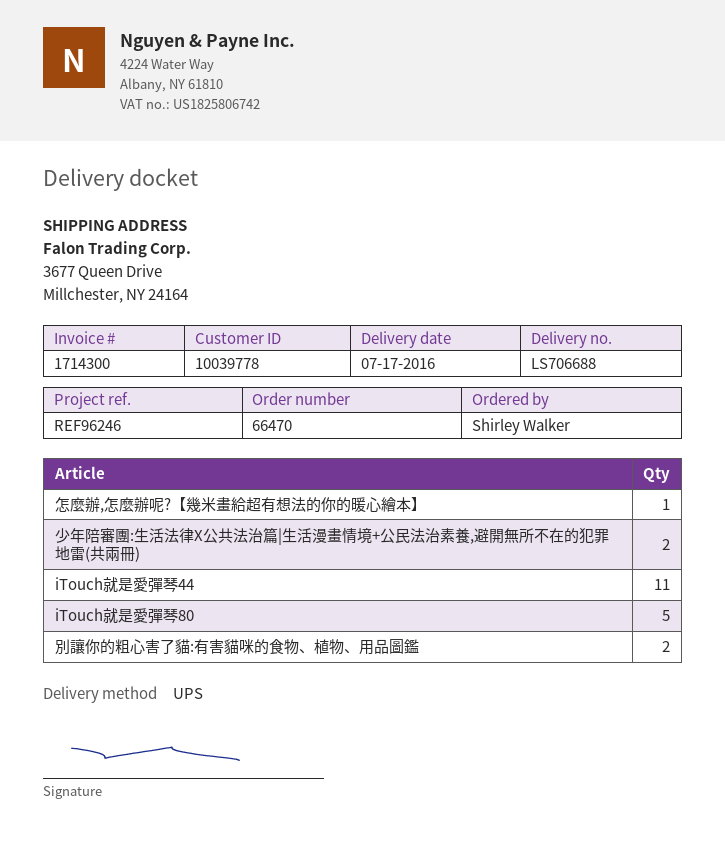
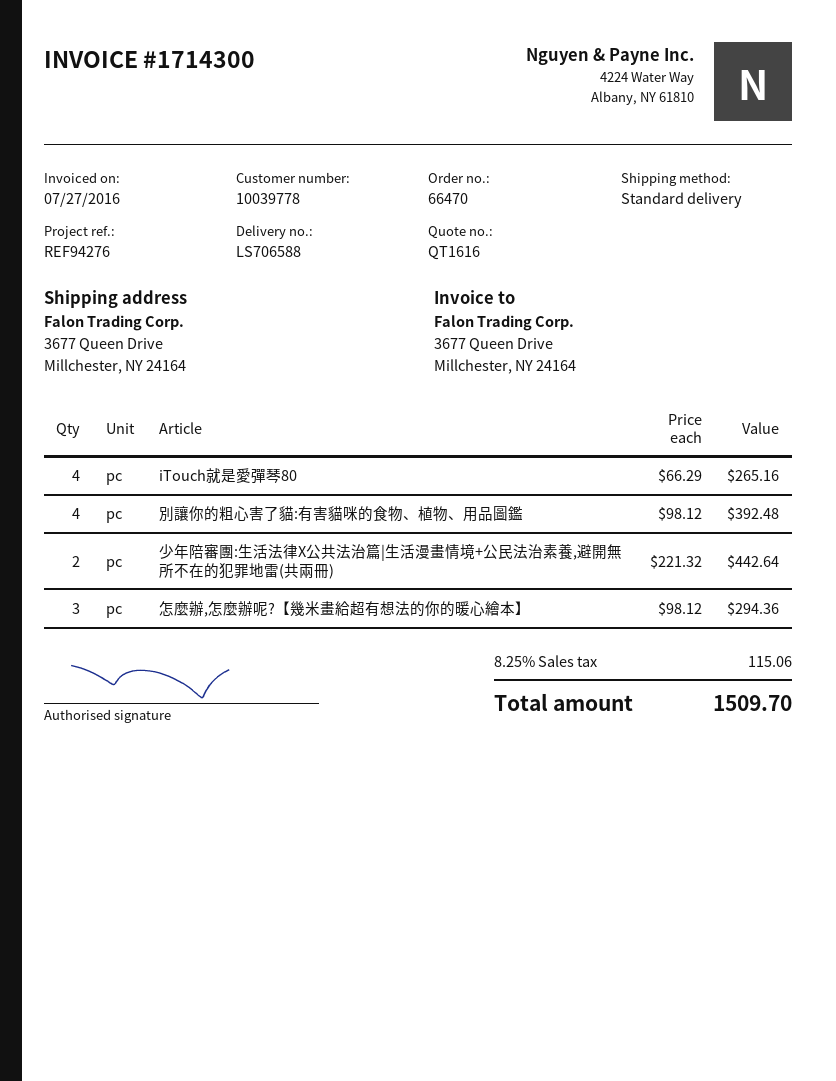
delivery note number: LS706688 -> LS706588
reference: REF96246 -> REF94276
shipping method: UPS -> standard
怎麼辦,怎麼辦呢?【幾米畫給超有想法的你的暖心繪本】: 1 -> 3
iTouch就是愛彈琴44: 11 -> none
iTouch就是愛彈琴80: 5 -> 4
別讓你的粗心害了貓:有害貓咪的食物、植物、用品圖鑑: 2 -> 4

